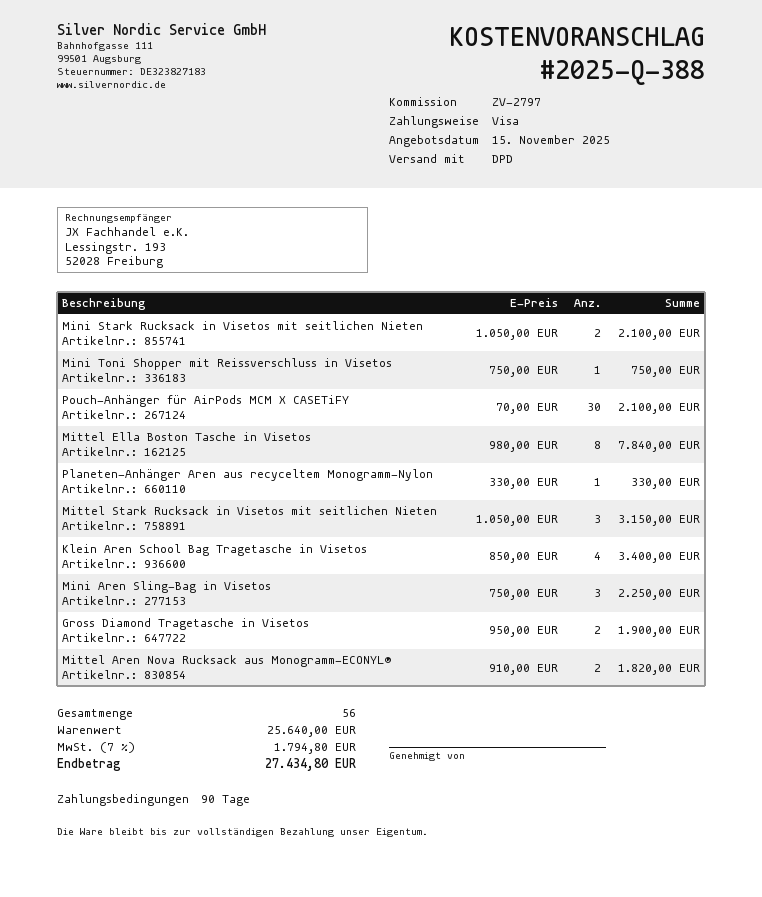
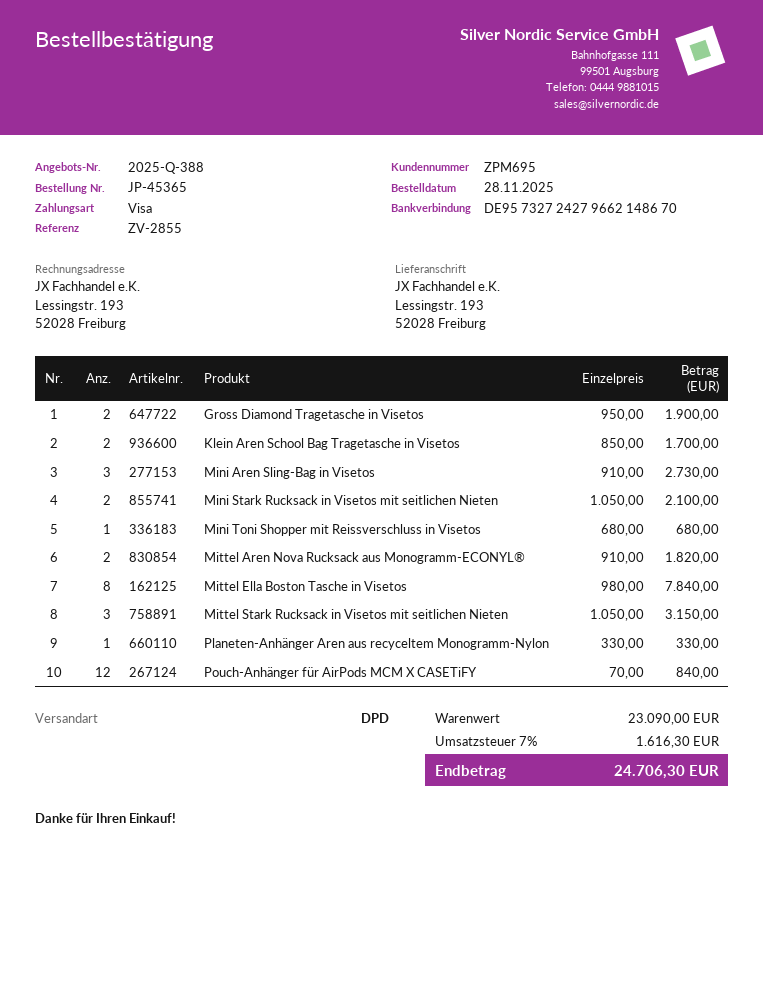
reference: ZV-2797 -> ZV-2855
Mini Toni Shopper mit Reissverschluss in Visetos: 1 x 750.00 = 750.00 -> 1 x 680.00 = 680.00
Pouch-Anhänger für AirPods MCM X CASETiFY: 30 x 70.00 = 2100.00 -> 12 x 70.00 = 840.00
Klein Aren School Bag Tragetasche in Visetos: 4 x 850.00 = 3400.00 -> 2 x 850.00 = 1700.00
Mini Aren Sling-Bag in Visetos: 3 x 750.00 = 2250.00 -> 3 x 910.00 = 2730.00
subtotal: 25640.00 -> 23090.00
tax: 7% = 1794.80 -> 7% = 1616.30
total: 27434.80 -> 24706.30

